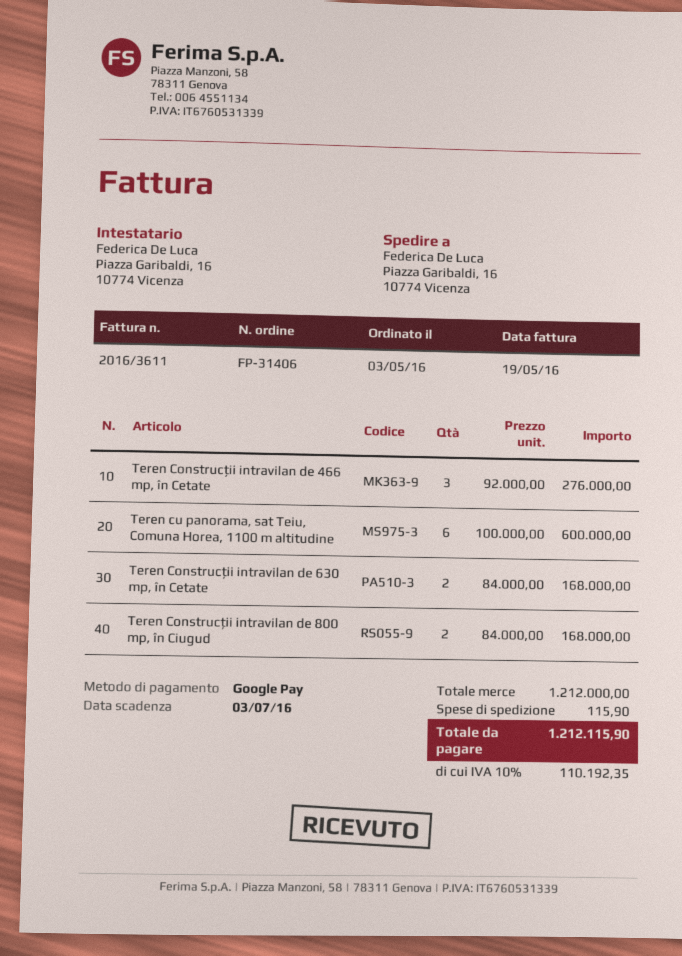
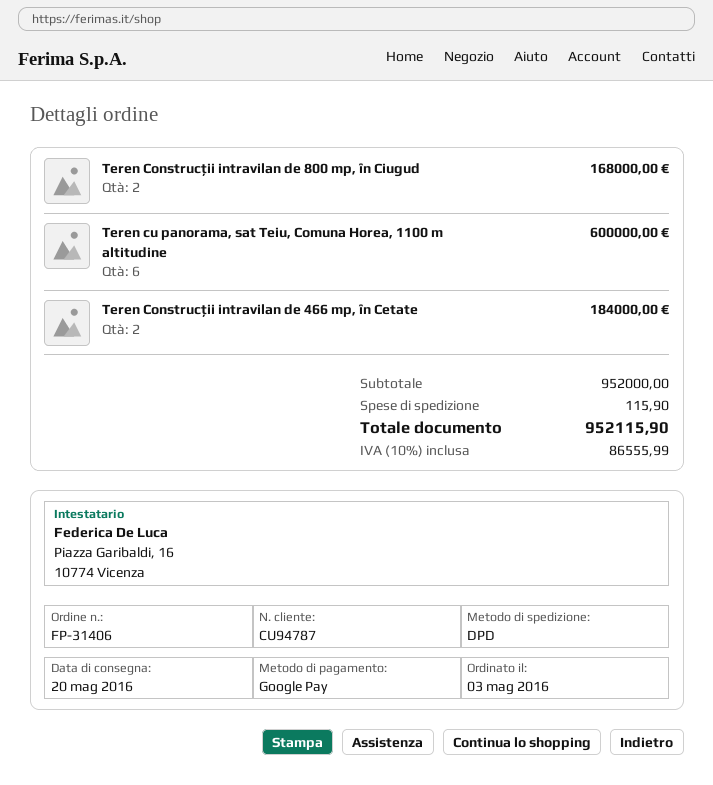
Teren Construcții intravilan de 466 mp, în Cetate: 3 for 276000.00 -> 2 for 184000.00
Teren Construcții intravilan de 630 mp, în Cetate: 2 for 168000.00 -> none
subtotal: 1212000.00 -> 952000.00
tax: 10% = 110192.35 -> 10% = 86555.99
total: 1212115.90 -> 952115.90

